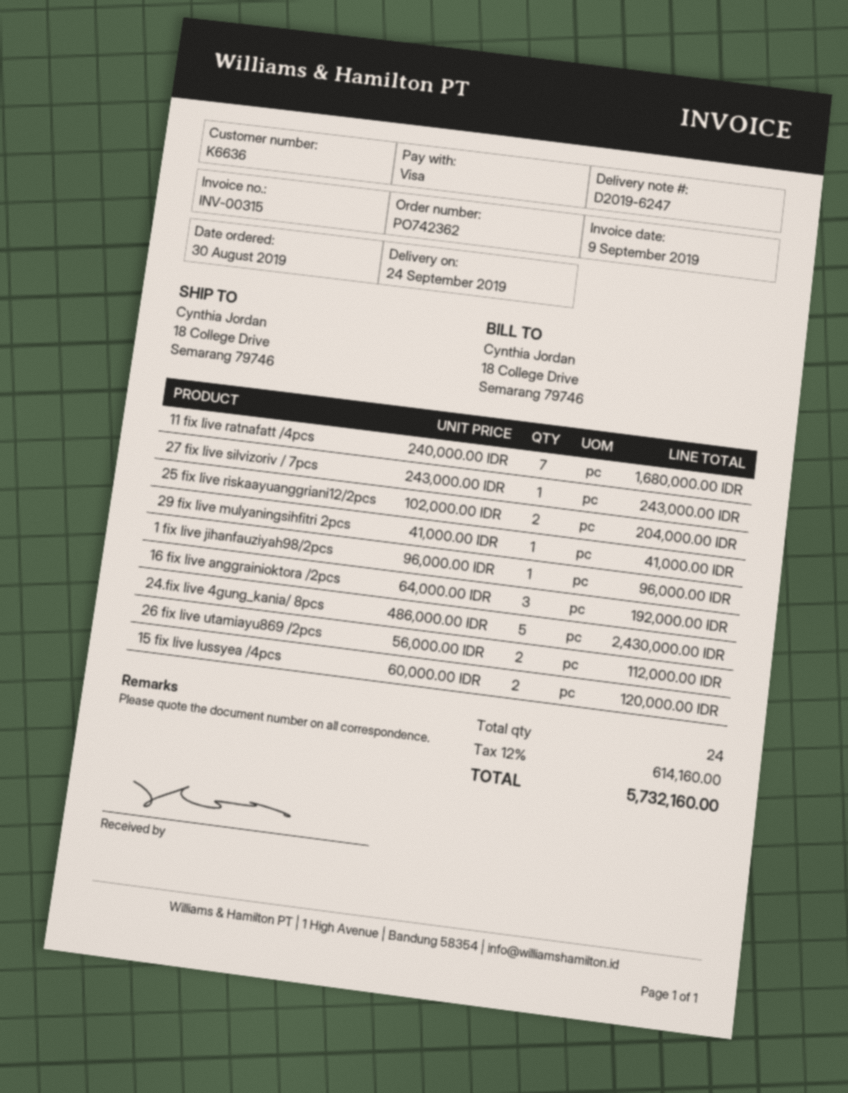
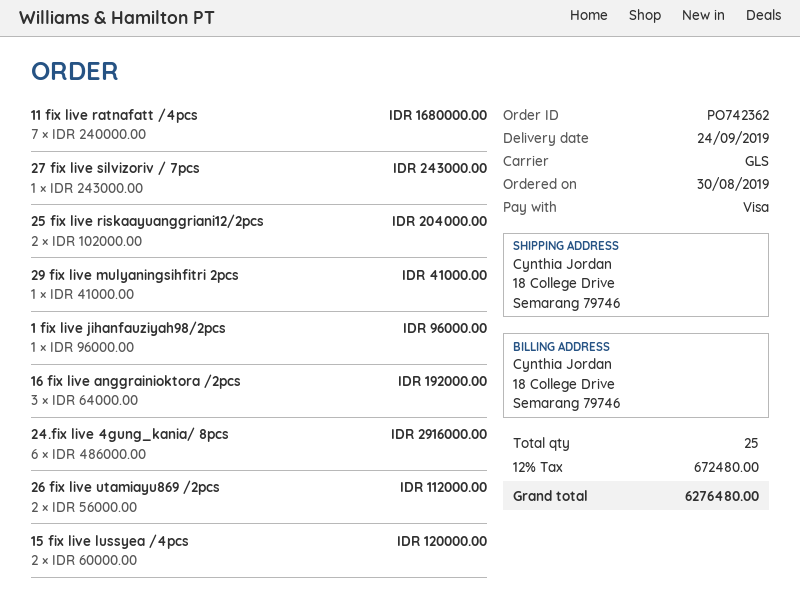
24.fix live 4gung_kania/ 8pcs: 5 x 486000.00 = 2430000.00 -> 6 x 486000.00 = 2916000.00
total quantity: 24 -> 25
tax: 12% = 614160.00 -> 12% = 672480.00
total: 5732160.00 -> 6276480.00

